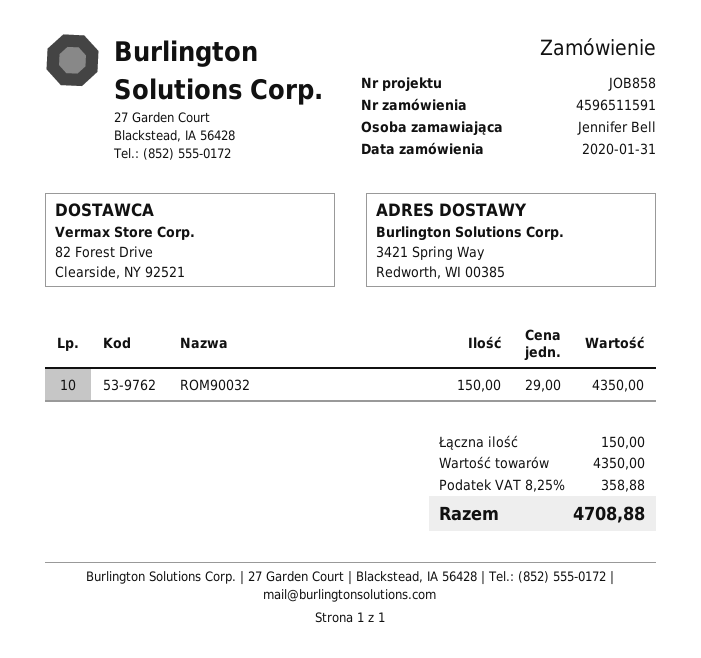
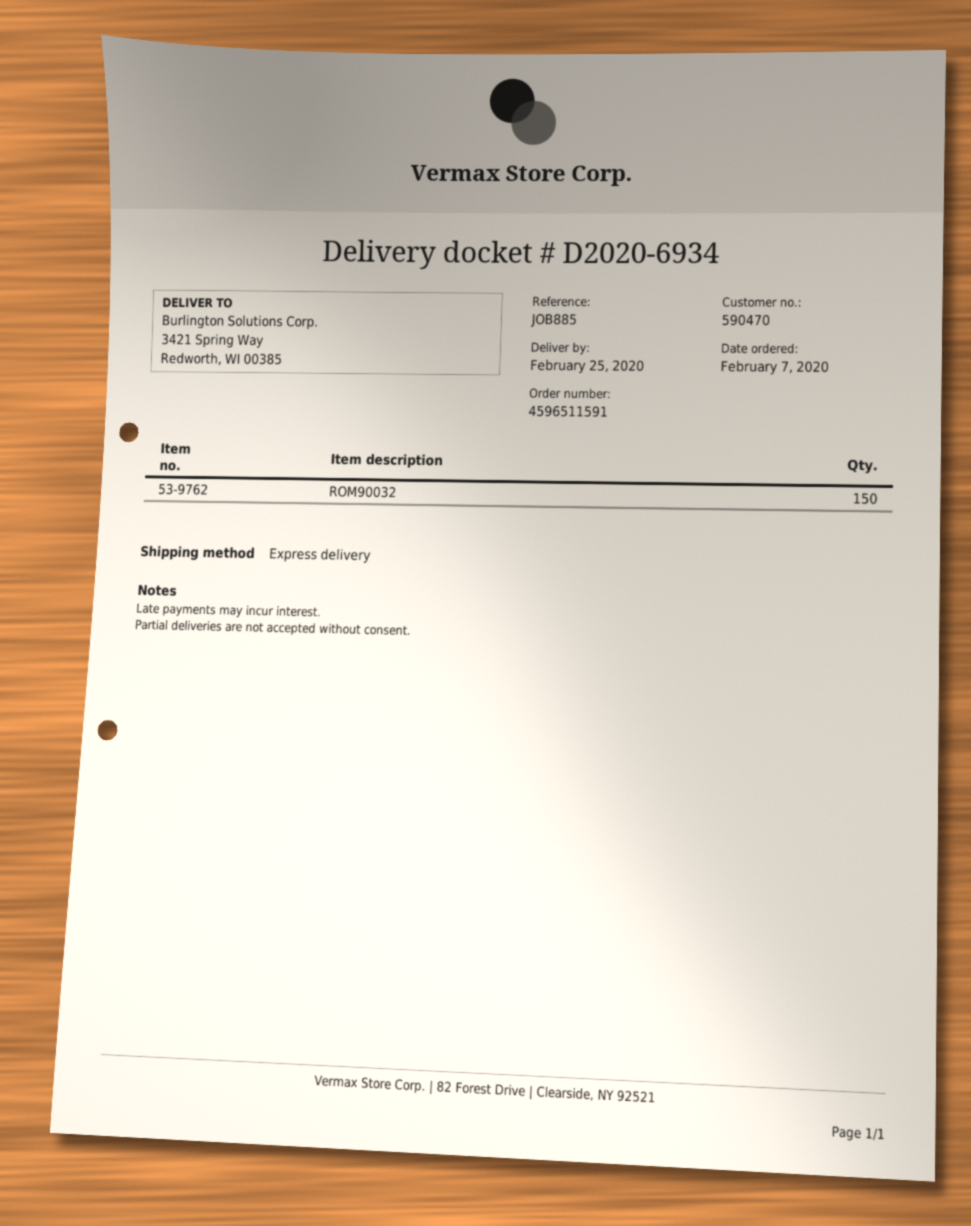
order date: 2020-01-31 -> 2020-02-07
reference: JOB858 -> JOB885

